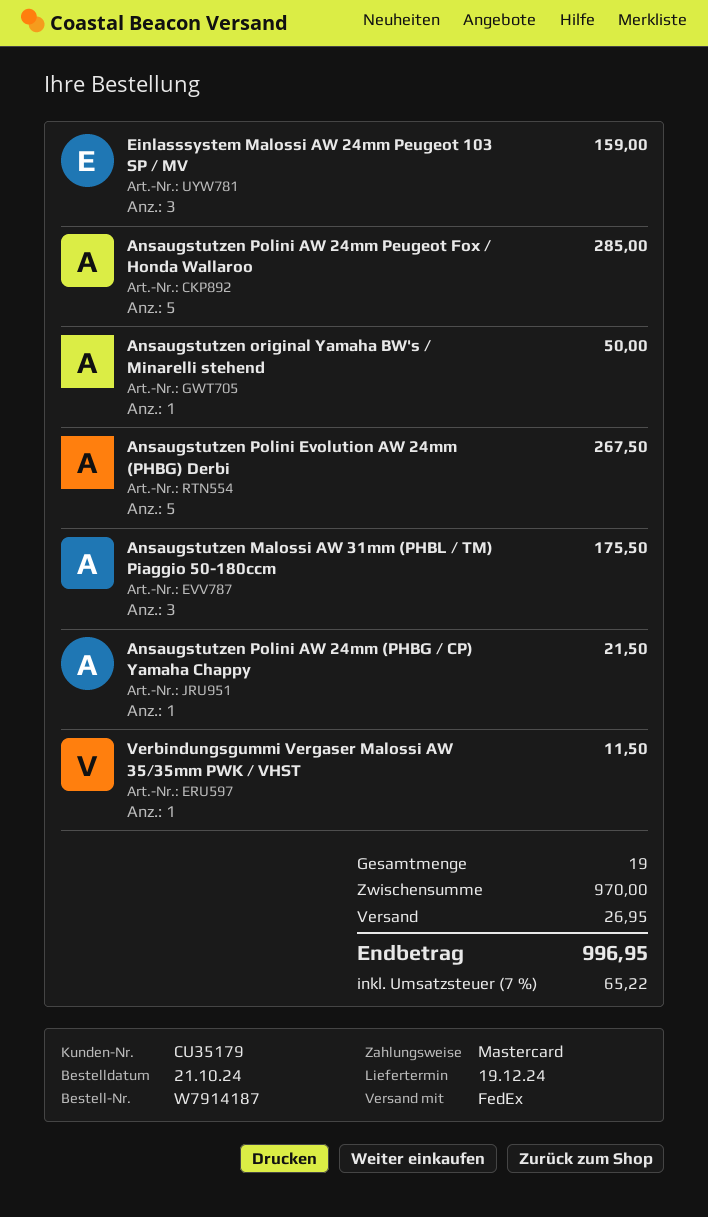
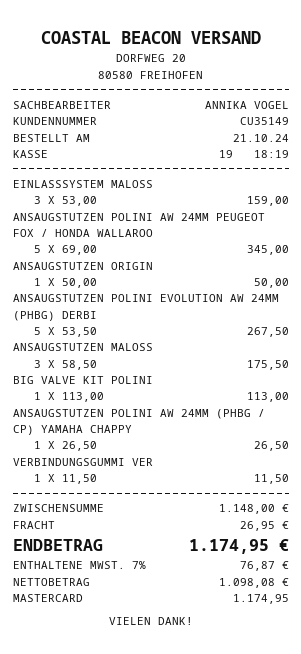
customer number: CU35179 -> CU35149
Ansaugstutzen Polini AW 24mm Peugeot Fox / Honda Wallaroo: 5 for 285.00 -> 5 for 345.00
Ansaugstutzen Polini AW 24mm (PHBG / CP) Yamaha Chappy: 1 for 21.50 -> 1 for 26.50
BIG VALVE KIT POLINI: none -> 1 for 113.00
subtotal: 970.00 -> 1148.00
tax: 7% = 65.22 -> 7% = 76.87
total: 996.95 -> 1174.95

